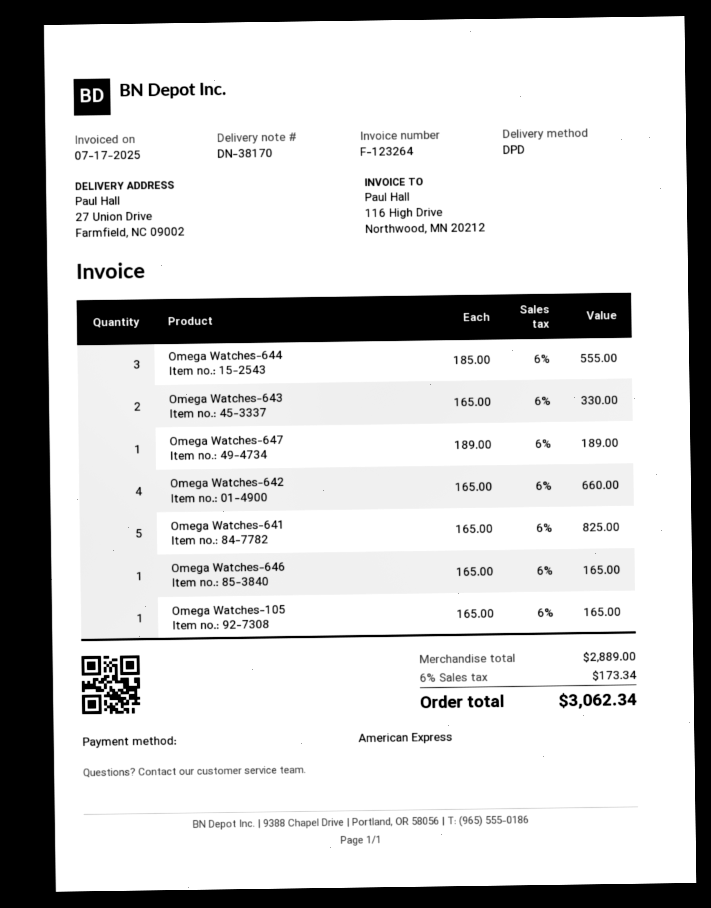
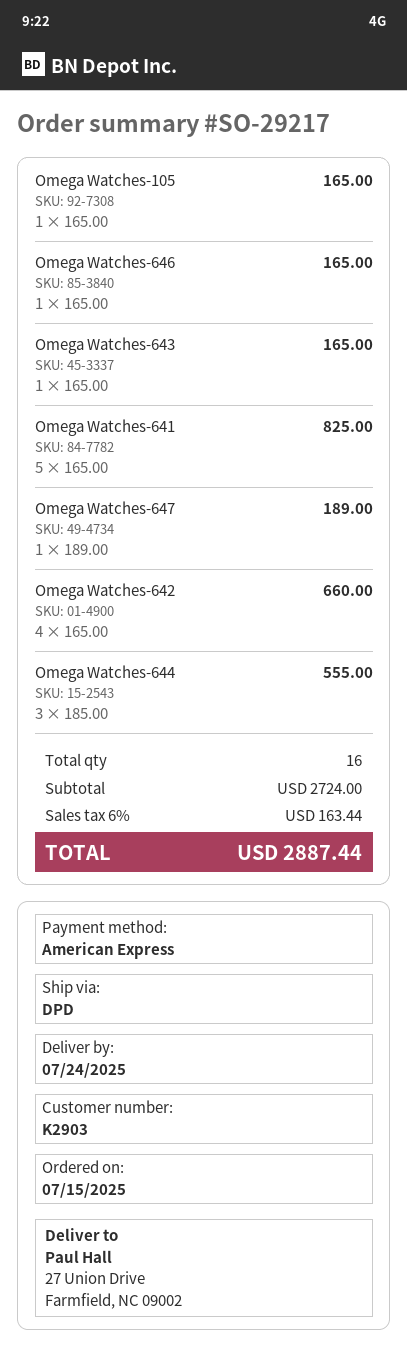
Omega Watches-643: 2 x 165.00 = 330.00 -> 1 x 165.00 = 165.00
subtotal: 2889.00 -> 2724.00
tax: 6% = 173.34 -> 6% = 163.44
total: 3062.34 -> 2887.44

